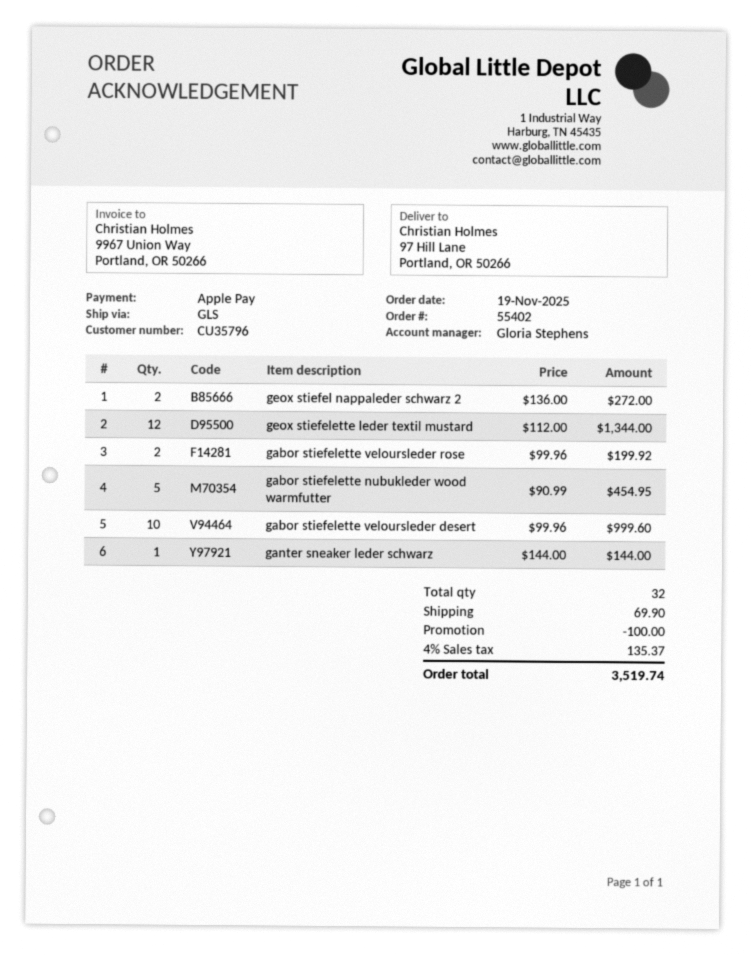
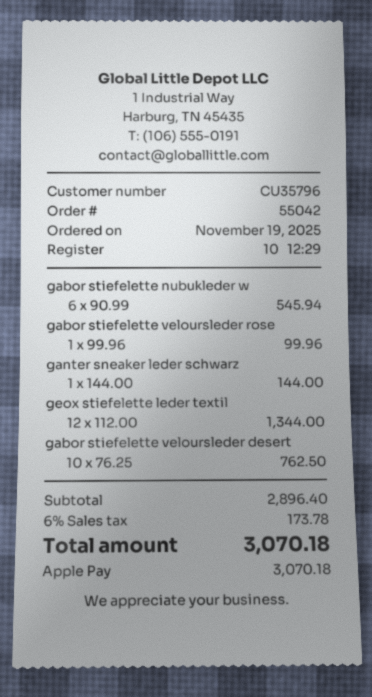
order number: 55402 -> 55042
geox stiefel nappaleder schwarz 2: 2 x 136.00 = 272.00 -> none
gabor stiefelette veloursleder rose: 2 x 99.96 = 199.92 -> 1 x 99.96 = 99.96
gabor stiefelette nubukleder wood warmfutter: 5 x 90.99 = 454.95 -> 6 x 90.99 = 545.94
gabor stiefelette veloursleder desert: 10 x 99.96 = 999.60 -> 10 x 76.25 = 762.50
discount: 100.00 -> none
shipping: 69.90 -> none
tax: 4% = 135.37 -> 6% = 173.78
total: 3519.74 -> 3070.18

